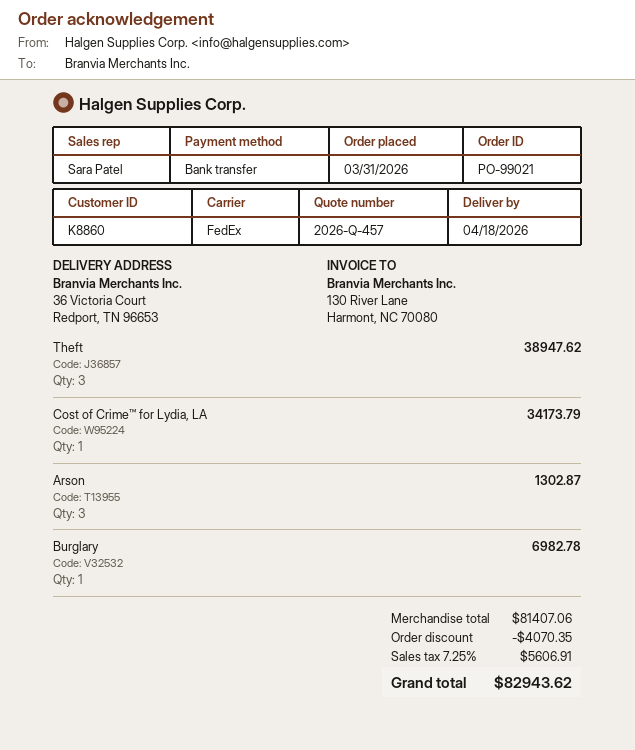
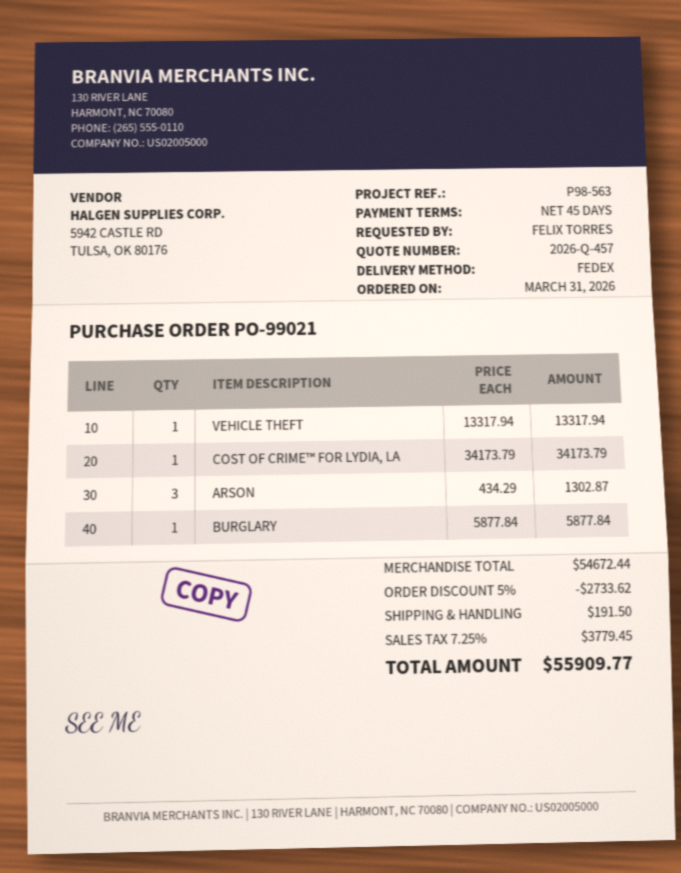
Theft: 3 for 38947.62 -> none
Burglary: 1 for 6982.78 -> 1 for 5877.84
VEHICLE THEFT: none -> 1 for 13317.94
subtotal: 81407.06 -> 54672.44
discount: 4070.35 -> 2733.62
shipping: none -> 191.50
tax: 7.25% = 5606.91 -> 7.25% = 3779.45
total: 82943.62 -> 55909.77

